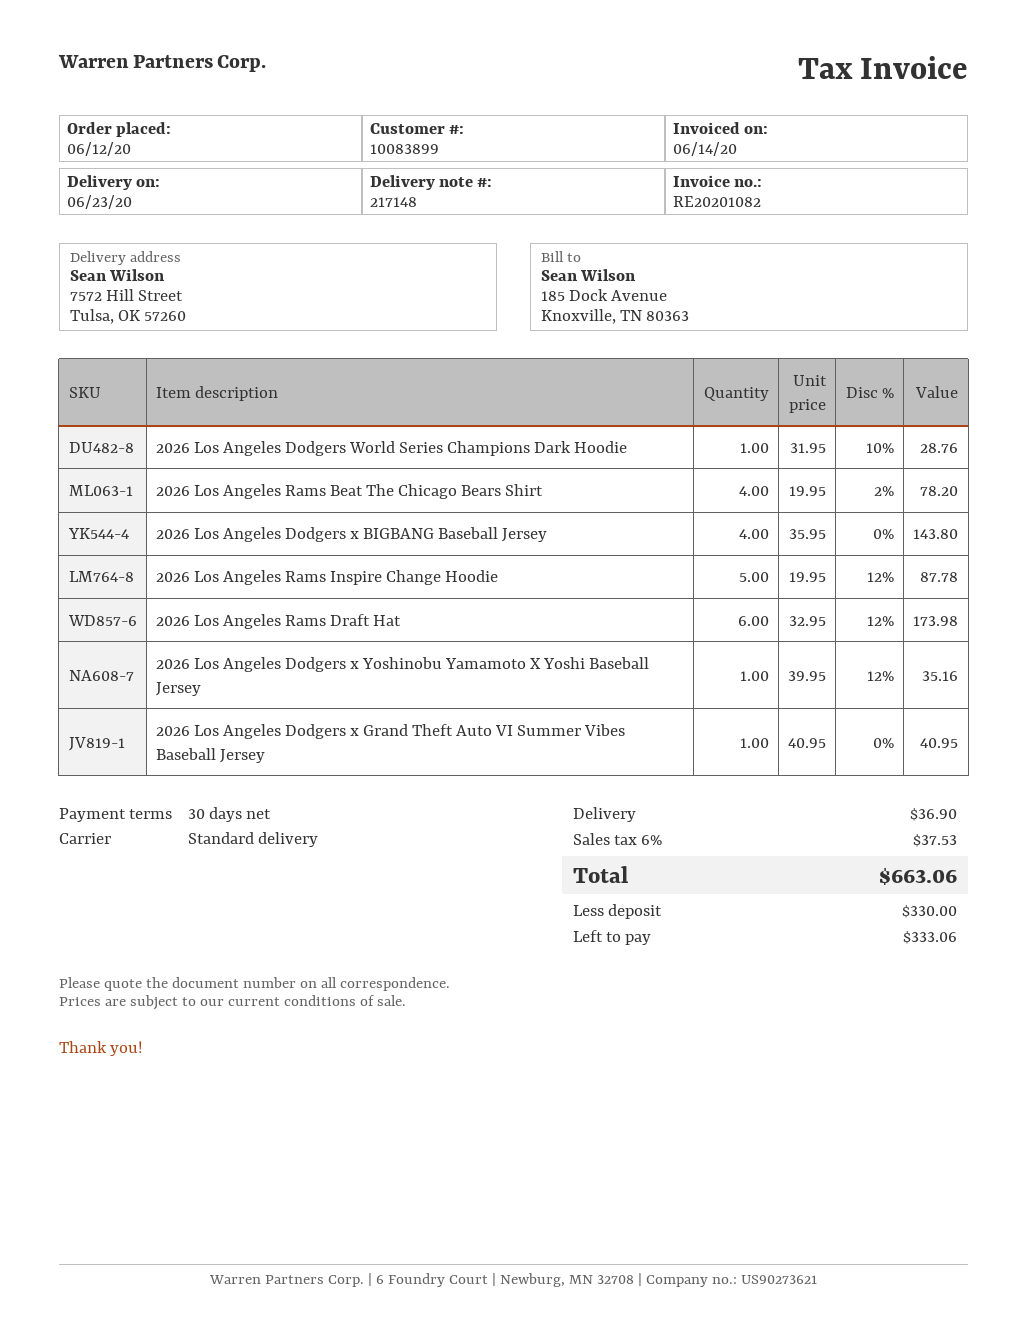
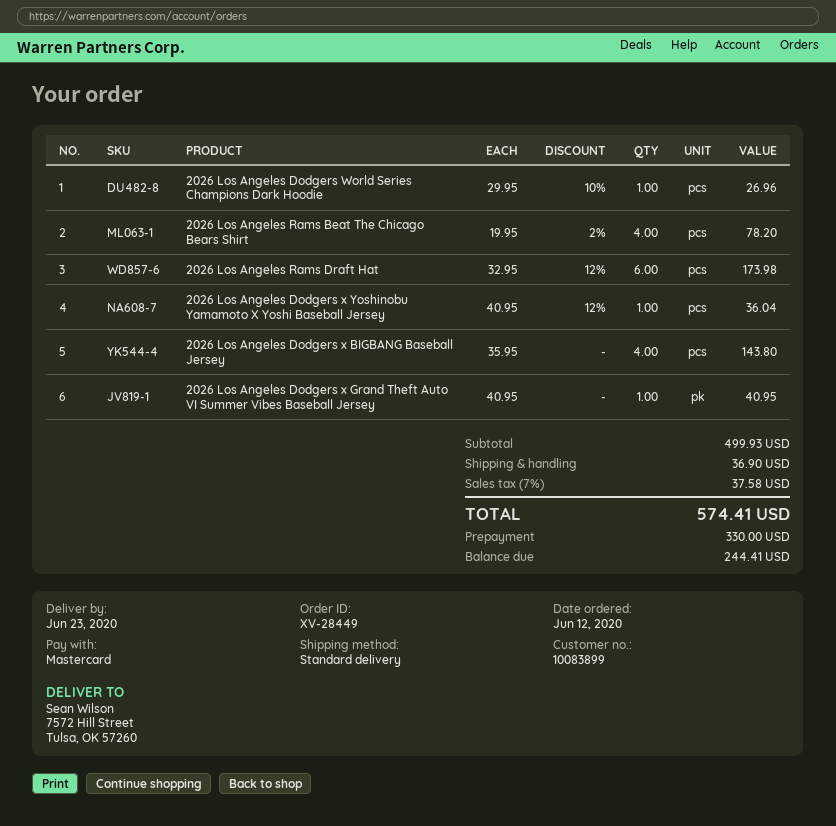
2026 Los Angeles Dodgers World Series Champions Dark Hoodie: 1 x 31.95 - 10% = 28.76 -> 1 x 29.95 - 10% = 26.96
2026 Los Angeles Rams Inspire Change Hoodie: 5 x 19.95 - 12% = 87.78 -> none
2026 Los Angeles Dodgers x Yoshinobu Yamamoto X Yoshi Baseball Jersey: 1 x 39.95 - 12% = 35.16 -> 1 x 40.95 - 12% = 36.04
tax: 6% = 37.53 -> 7% = 37.58
total: 663.06 -> 574.41
balance: 333.06 -> 244.41

